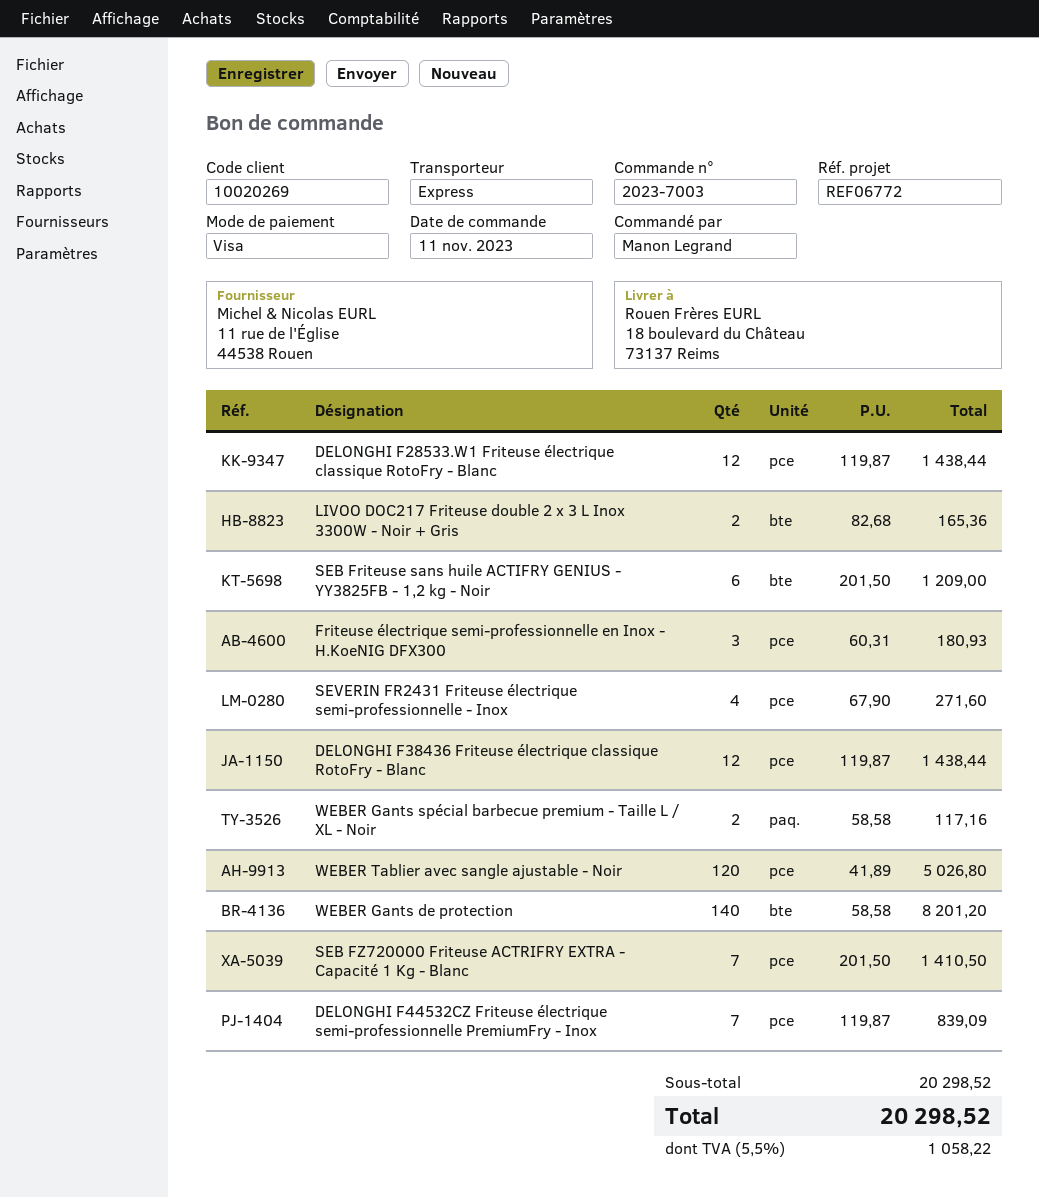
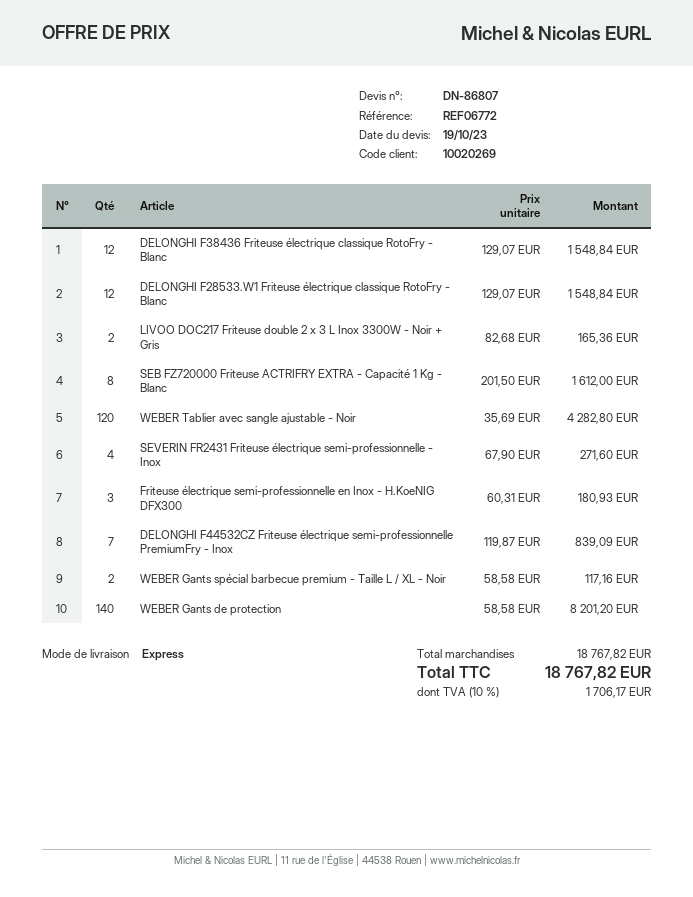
DELONGHI F28533.W1 Friteuse électrique classique RotoFry - Blanc: 12 x 119.87 = 1438.44 -> 12 x 129.07 = 1548.84
SEB Friteuse sans huile ACTIFRY GENIUS - YY3825FB - 1,2 kg - Noir: 6 x 201.50 = 1209.00 -> none
DELONGHI F38436 Friteuse électrique classique RotoFry - Blanc: 12 x 119.87 = 1438.44 -> 12 x 129.07 = 1548.84
WEBER Tablier avec sangle ajustable - Noir: 120 x 41.89 = 5026.80 -> 120 x 35.69 = 4282.80
SEB FZ720000 Friteuse ACTRIFRY EXTRA - Capacité 1 Kg - Blanc: 7 x 201.50 = 1410.50 -> 8 x 201.50 = 1612.00
subtotal: 20298.52 -> 18767.82
tax: 5.5% = 1058.22 -> 10% = 1706.17
total: 20298.52 -> 18767.82

